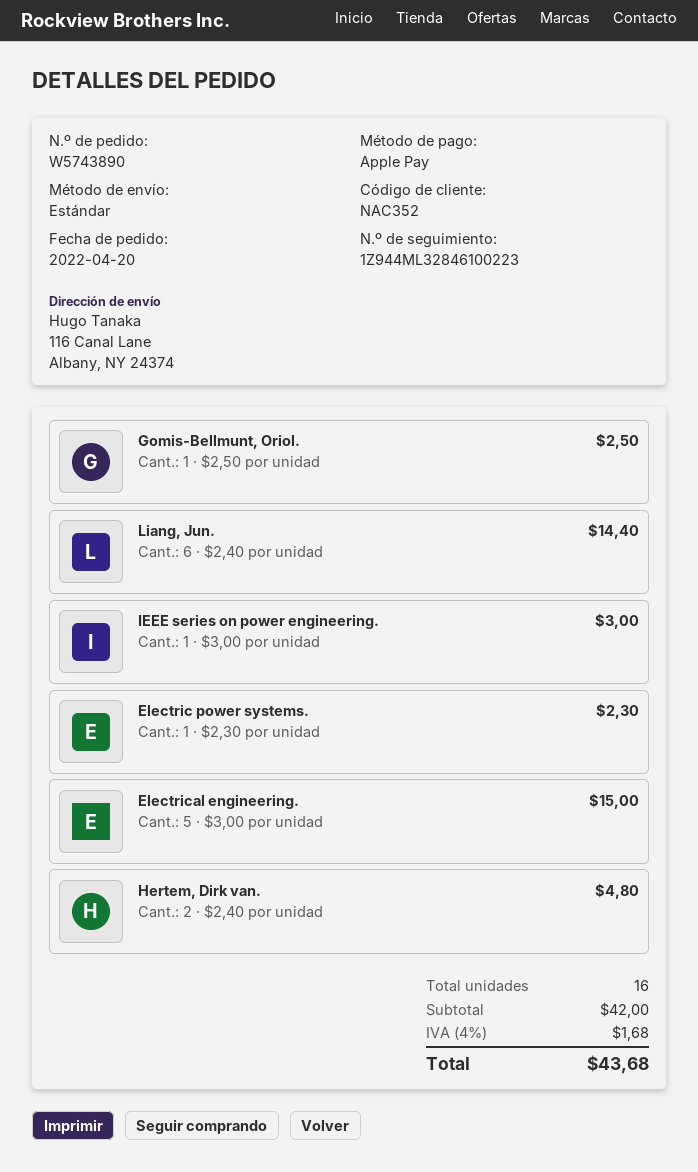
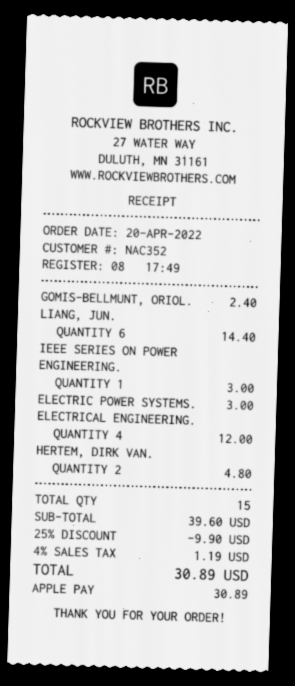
Gomis-Bellmunt, Oriol.: 1 for 2.50 -> 1 for 2.40
Electric power systems.: 1 for 2.30 -> 1 for 3.00
Electrical engineering.: 5 for 15.00 -> 4 for 12.00
total quantity: 16 -> 15
subtotal: 42.00 -> 39.60
discount: none -> 25% = 9.90
tax: 4% = 1.68 -> 4% = 1.19
total: 43.68 -> 30.89

